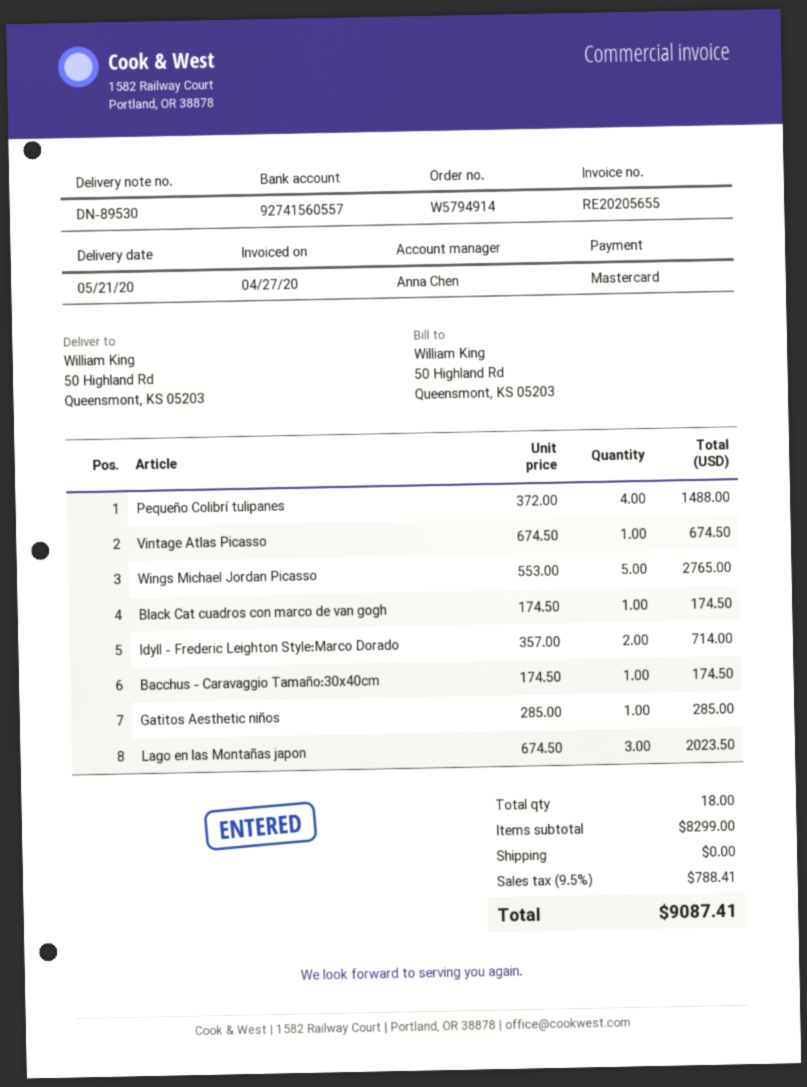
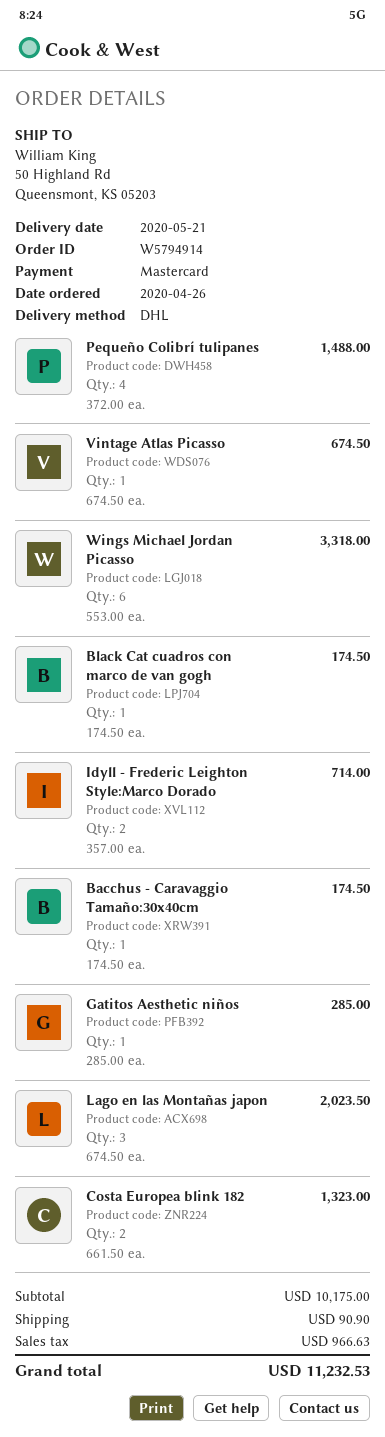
Wings Michael Jordan Picasso: 5 x 553.00 = 2765.00 -> 6 x 553.00 = 3318.00
Costa Europea blink 182: none -> 2 x 661.50 = 1323.00
subtotal: 8299.00 -> 10175.00
shipping: 0.00 -> 90.90
tax: 788.41 -> 966.63
total: 9087.41 -> 11232.53

